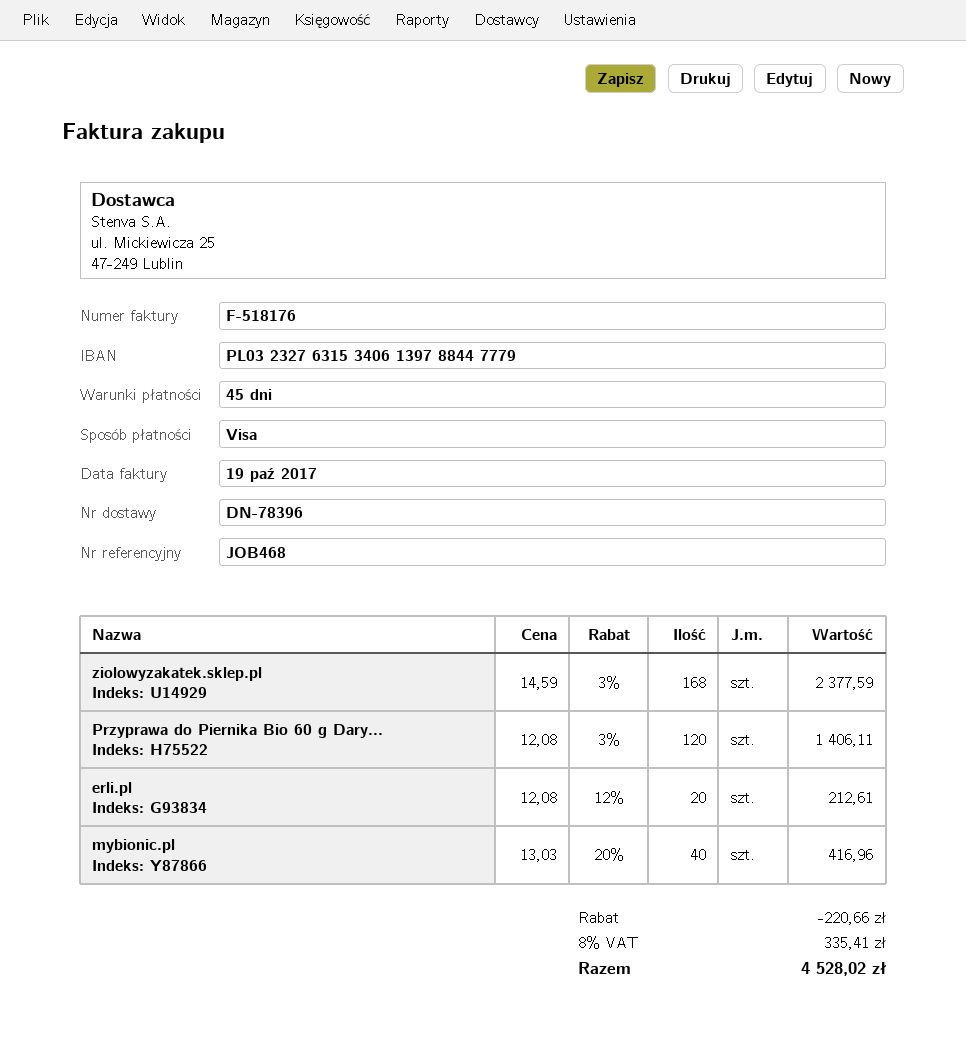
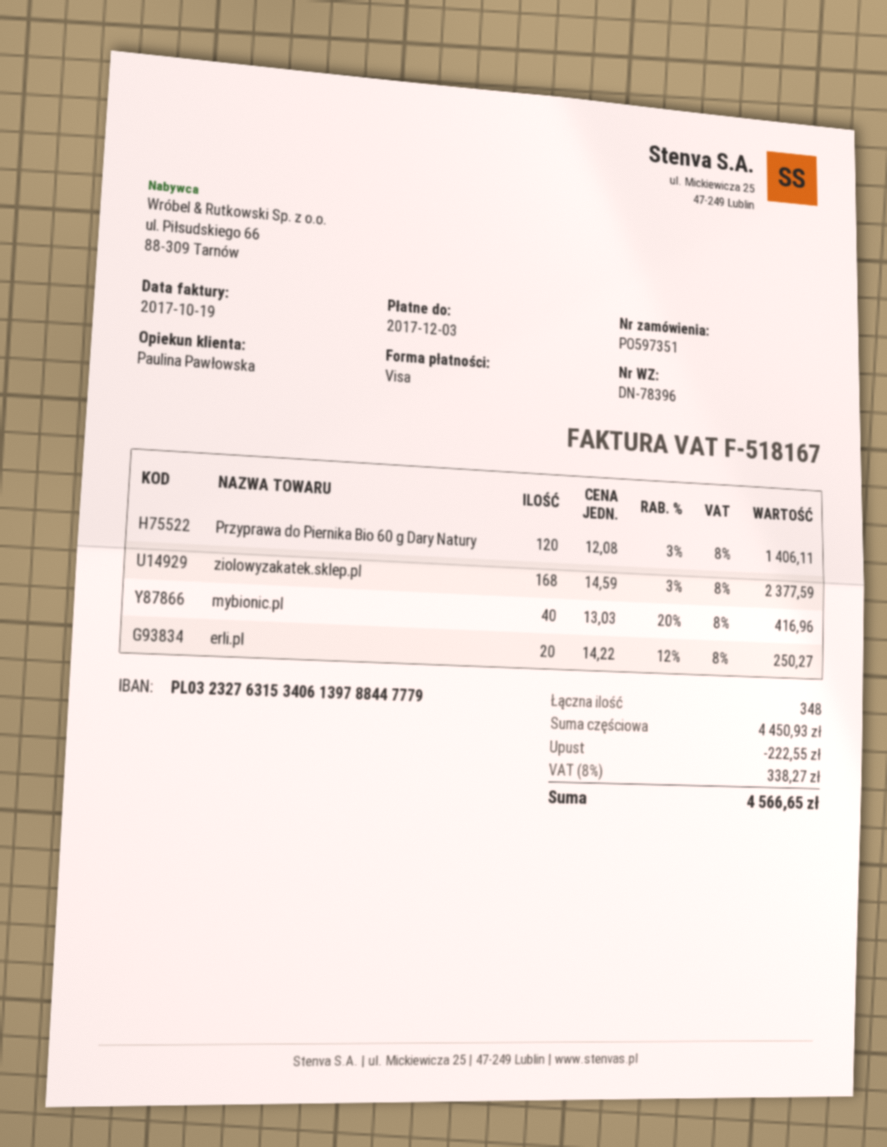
invoice number: F-518176 -> F-518167
erli.pl: 20 x 12.08 - 12% = 212.61 -> 20 x 14.22 - 12% = 250.27
discount: 220.66 -> 222.55
tax: 8% = 335.41 -> 8% = 338.27
total: 4528.02 -> 4566.65

